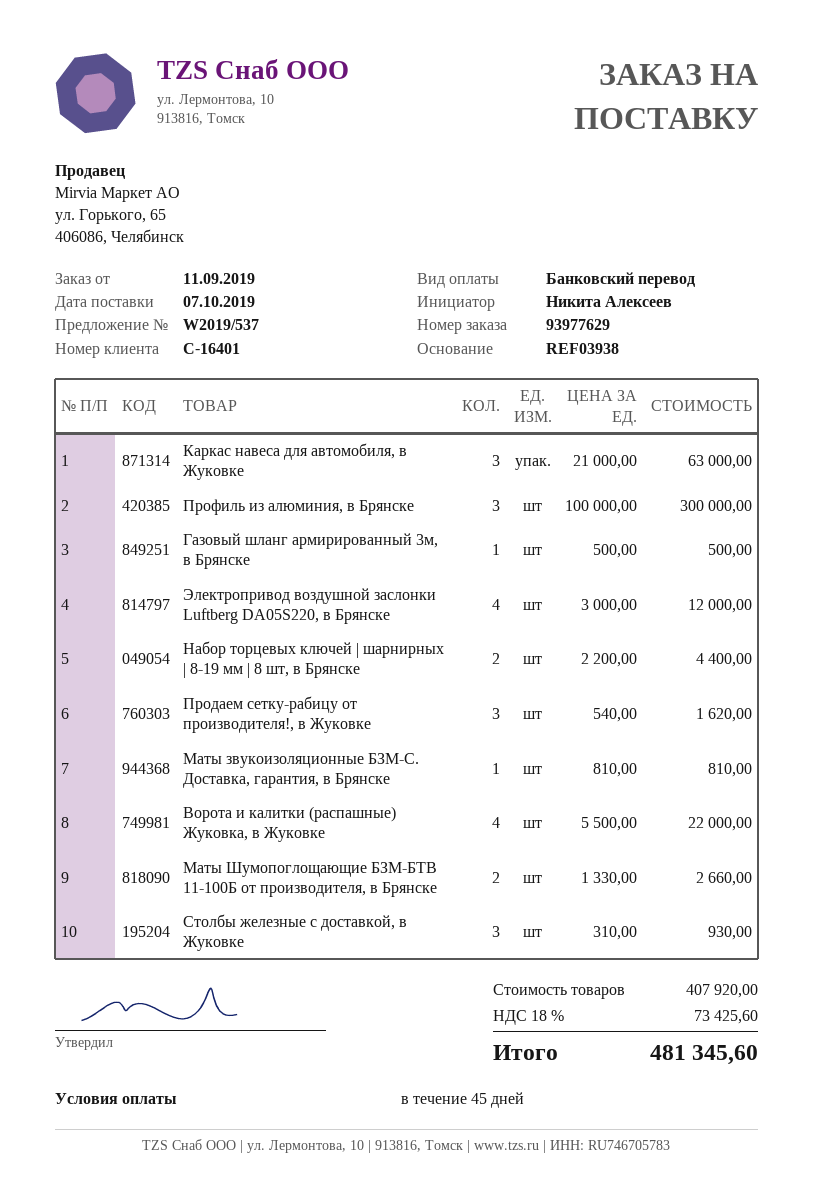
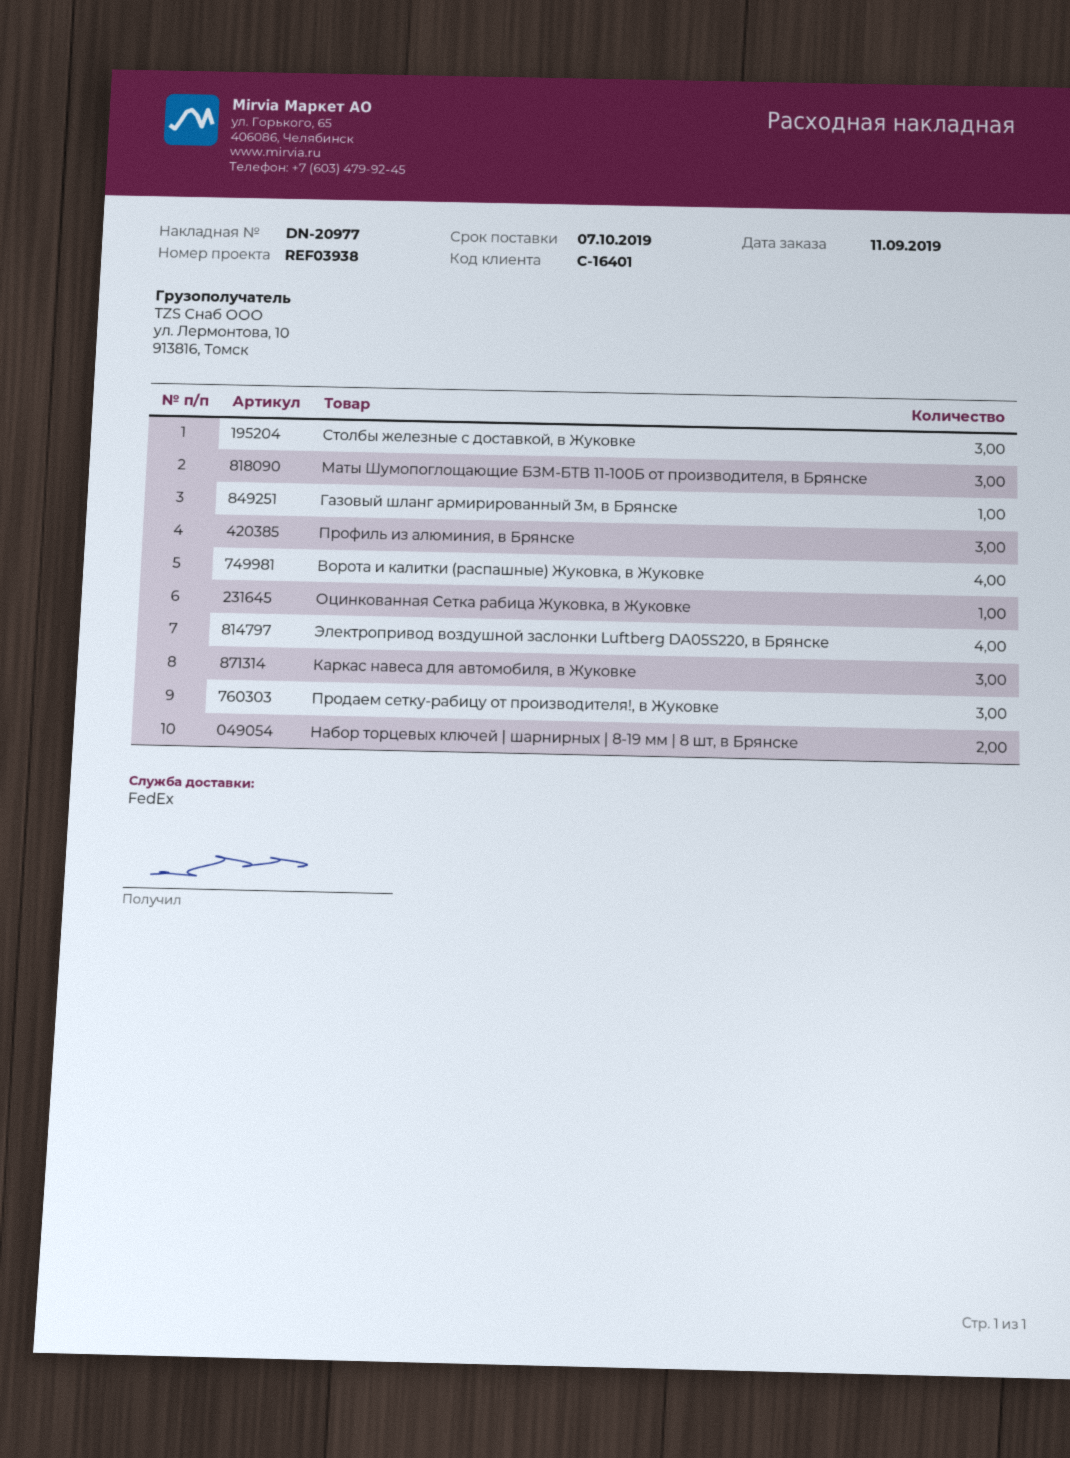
Маты звукоизоляционные БЗМ-С. Дocтaвкa, гapaнтия, в Брянске: 1 -> none
Маты Шумопоглощающие БЗМ-БТВ 11-100Б от производителя, в Брянске: 2 -> 3
Оцинкованная Сетка рабица Жуковка, в Жуковке: none -> 1

